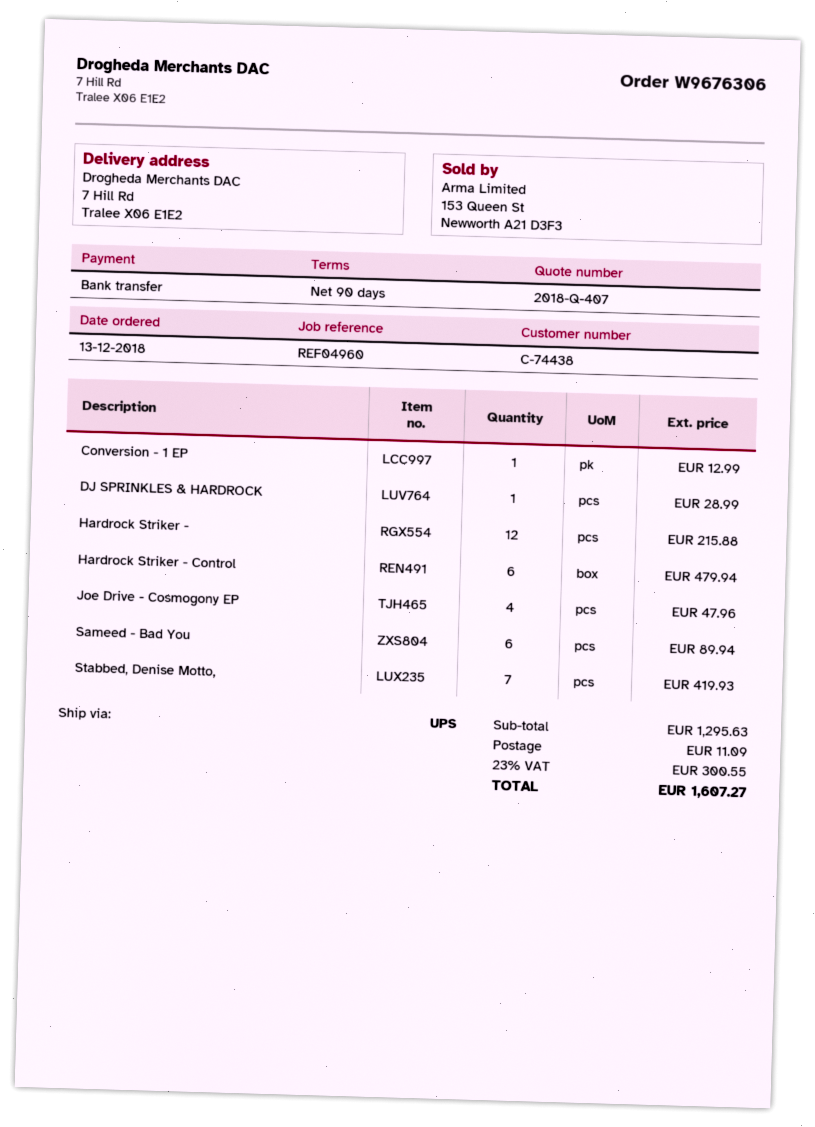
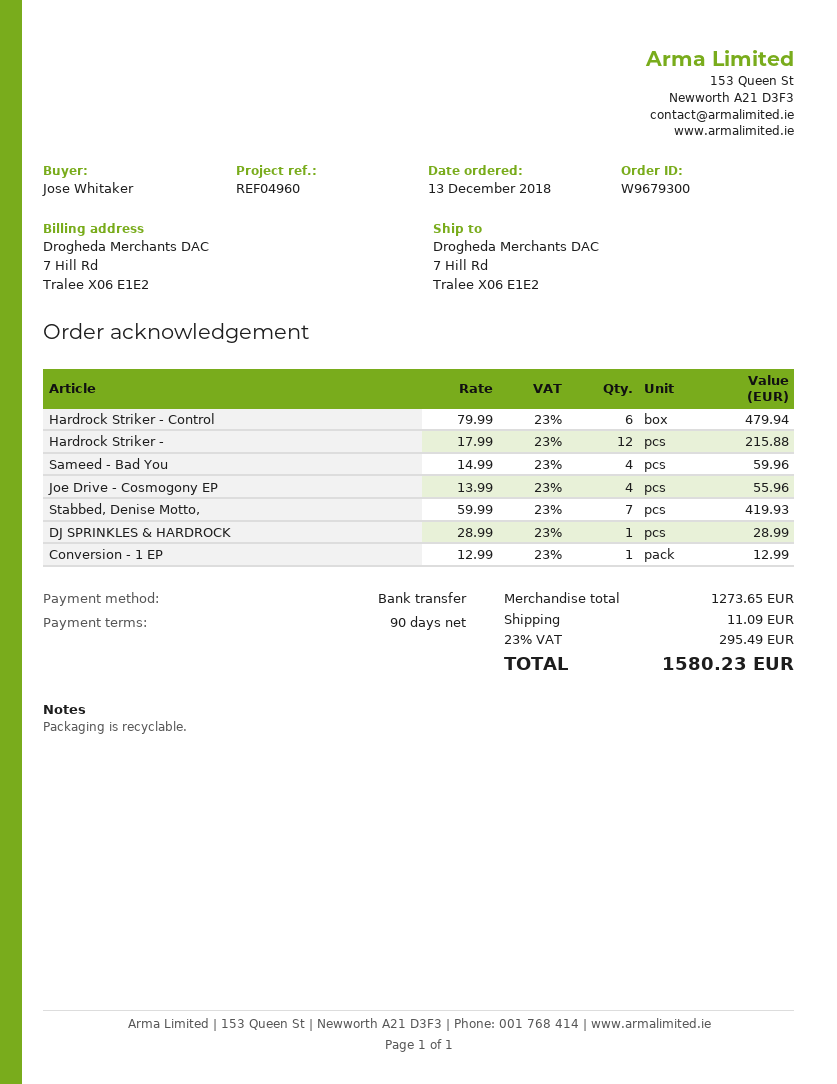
order number: W9676306 -> W9679300
Joe Drive - Cosmogony EP: 4 for 47.96 -> 4 for 55.96
Sameed - Bad You: 6 for 89.94 -> 4 for 59.96
subtotal: 1295.63 -> 1273.65
tax: 23% = 300.55 -> 23% = 295.49
total: 1607.27 -> 1580.23

